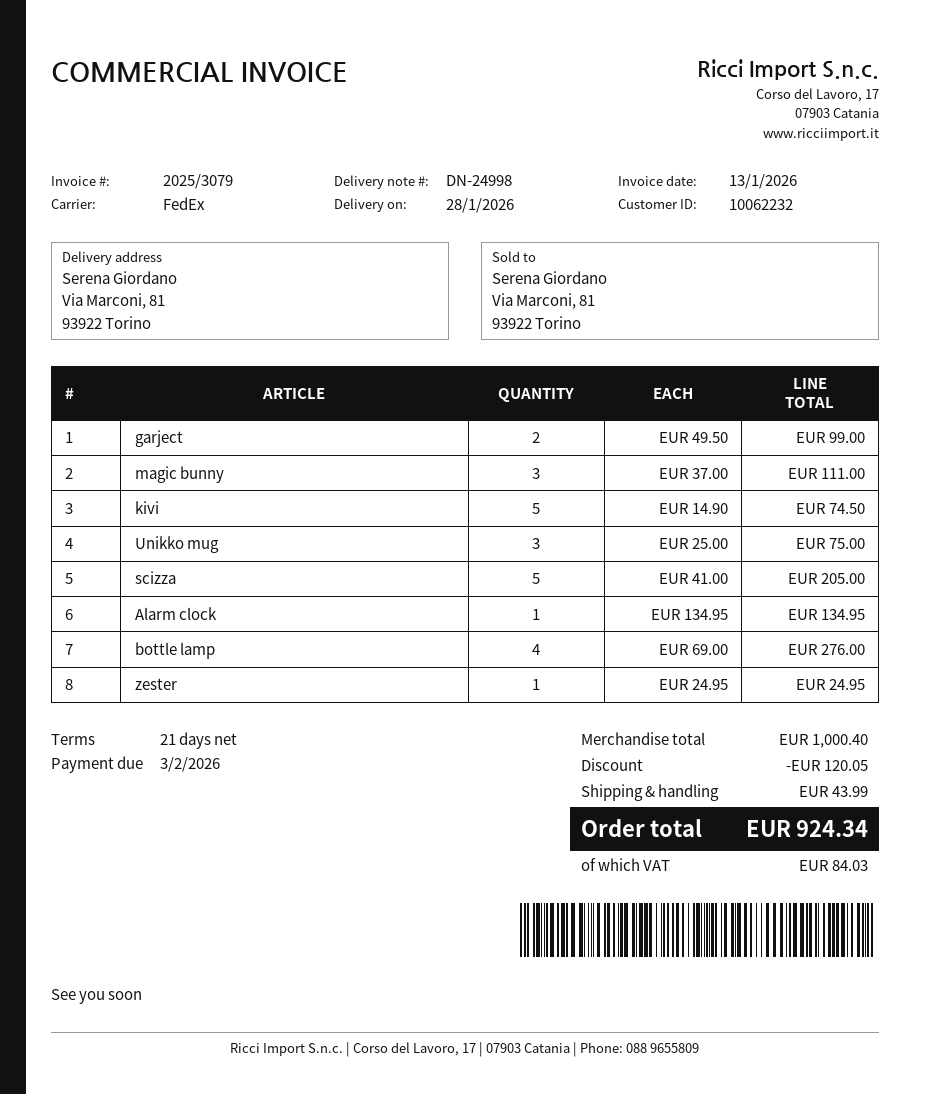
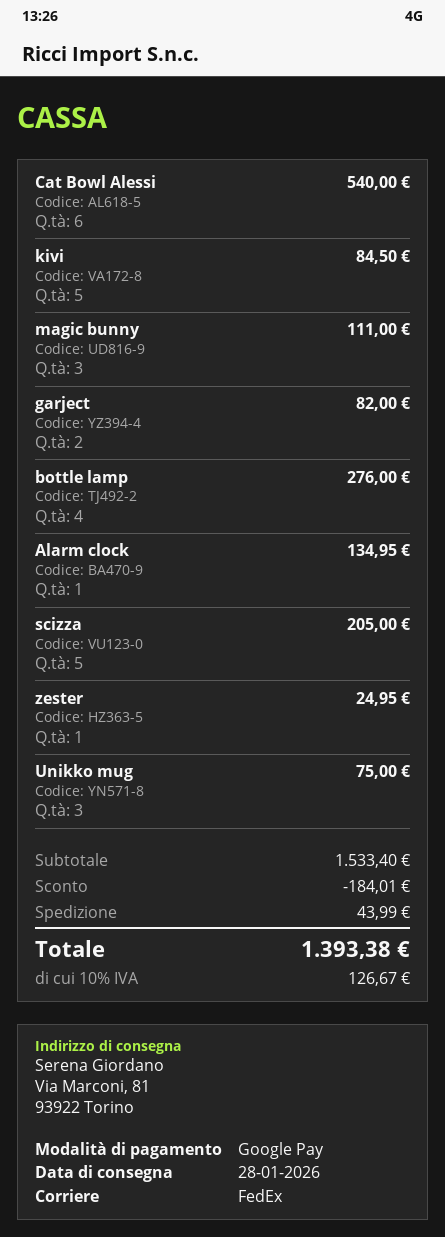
garject: 2 for 99.00 -> 2 for 82.00
kivi: 5 for 74.50 -> 5 for 84.50
Cat Bowl Alessi: none -> 6 for 540.00
subtotal: 1000.40 -> 1533.40
discount: 120.05 -> 184.01
tax: 84.03 -> 126.67
total: 924.34 -> 1393.38

